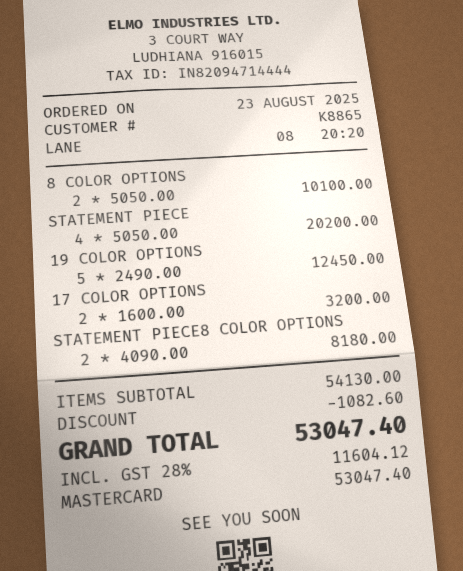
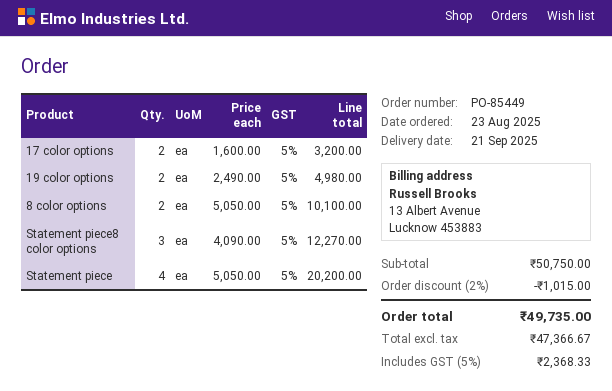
19 COLOR OPTIONS: 5 x 2490.00 = 12450.00 -> 2 x 2490.00 = 4980.00
STATEMENT PIECE8 COLOR OPTIONS: 2 x 4090.00 = 8180.00 -> 3 x 4090.00 = 12270.00
subtotal: 54130.00 -> 50750.00
discount: 1082.60 -> 1015.00
tax: 28% = 11604.12 -> 5% = 2368.33
total: 53047.40 -> 49735.00

